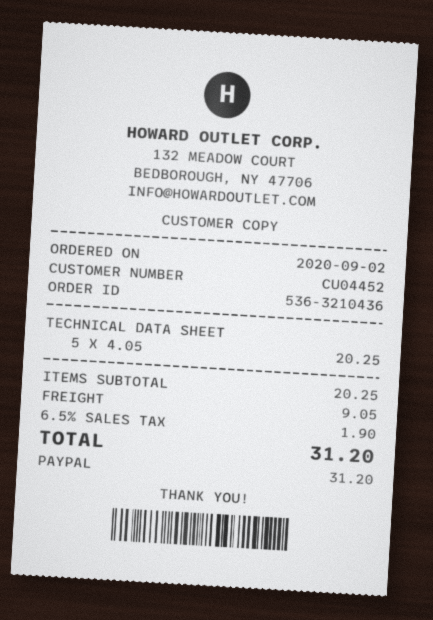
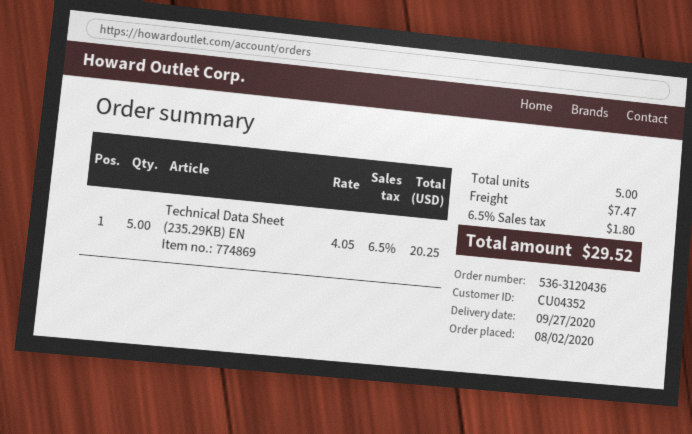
order number: 536-3210436 -> 536-3120436
order date: 2020-09-02 -> 2020-08-02
customer number: CU04452 -> CU04352
shipping: 9.05 -> 7.47
tax: 6.5% = 1.90 -> 6.5% = 1.80
total: 31.20 -> 29.52

